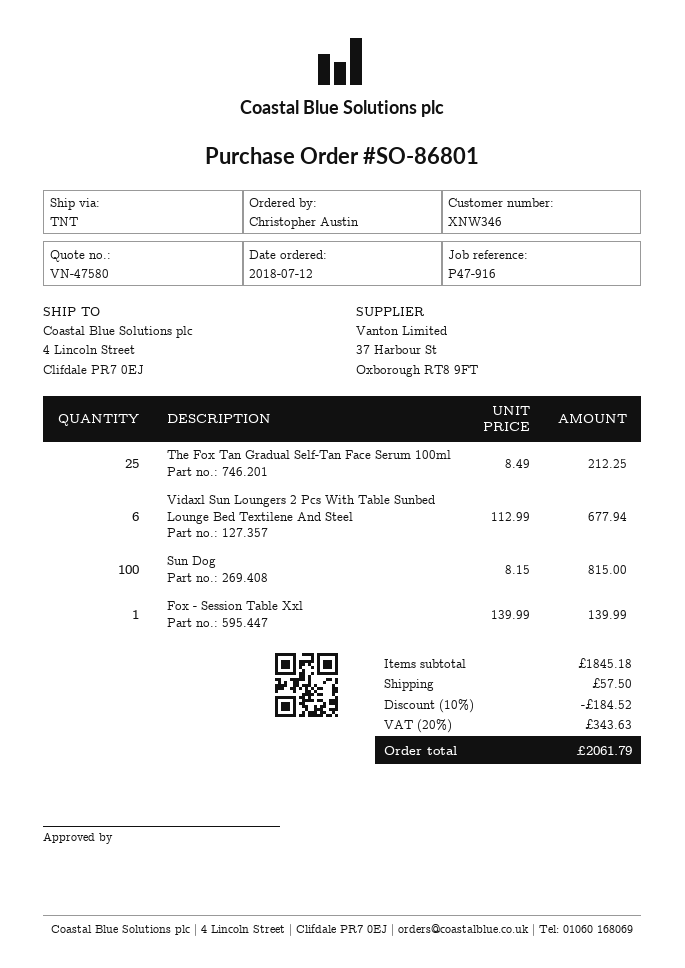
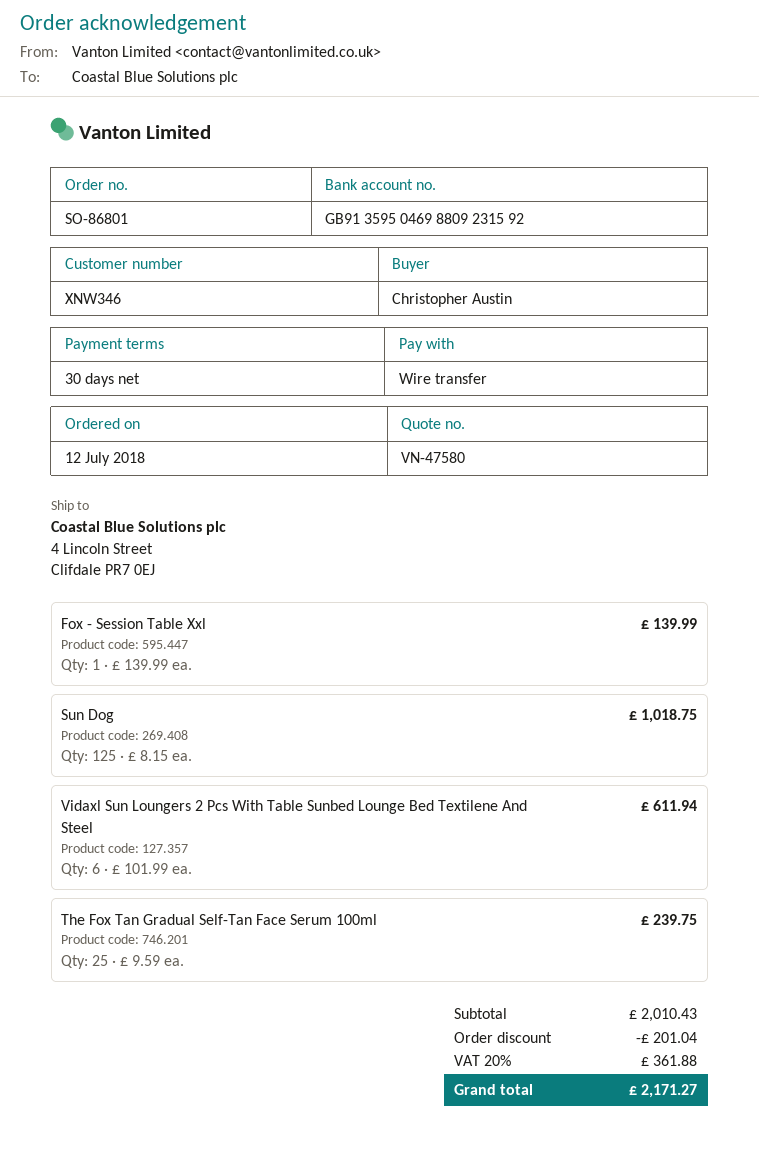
The Fox Tan Gradual Self-Tan Face Serum 100ml: 25 x 8.49 = 212.25 -> 25 x 9.59 = 239.75
Vidaxl Sun Loungers 2 Pcs With Table Sunbed Lounge Bed Textilene And Steel: 6 x 112.99 = 677.94 -> 6 x 101.99 = 611.94
Sun Dog: 100 x 8.15 = 815.00 -> 125 x 8.15 = 1018.75
subtotal: 1845.18 -> 2010.43
discount: 184.52 -> 201.04
shipping: 57.50 -> none
tax: 20% = 343.63 -> 20% = 361.88
total: 2061.79 -> 2171.27

